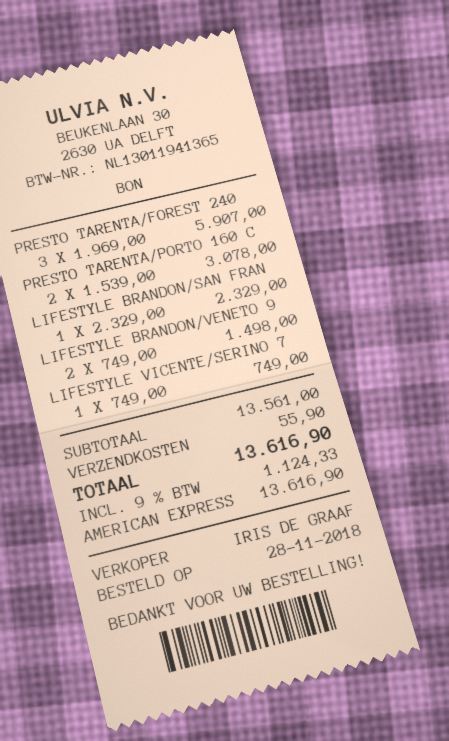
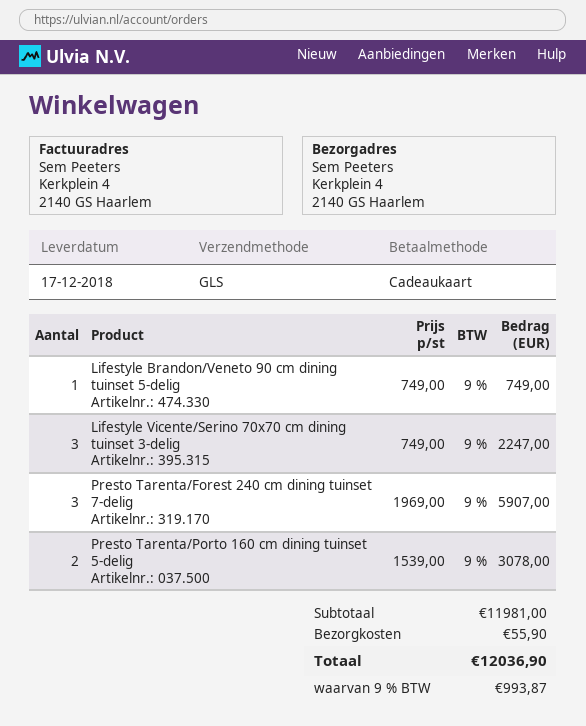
payment method: American Express -> gift card
LIFESTYLE BRANDON/SAN FRAN: 1 x 2329.00 = 2329.00 -> none
LIFESTYLE BRANDON/VENETO 9: 2 x 749.00 = 1498.00 -> 1 x 749.00 = 749.00
LIFESTYLE VICENTE/SERINO 7: 1 x 749.00 = 749.00 -> 3 x 749.00 = 2247.00
subtotal: 13561.00 -> 11981.00
tax: 9% = 1124.33 -> 9% = 993.87
total: 13616.90 -> 12036.90

